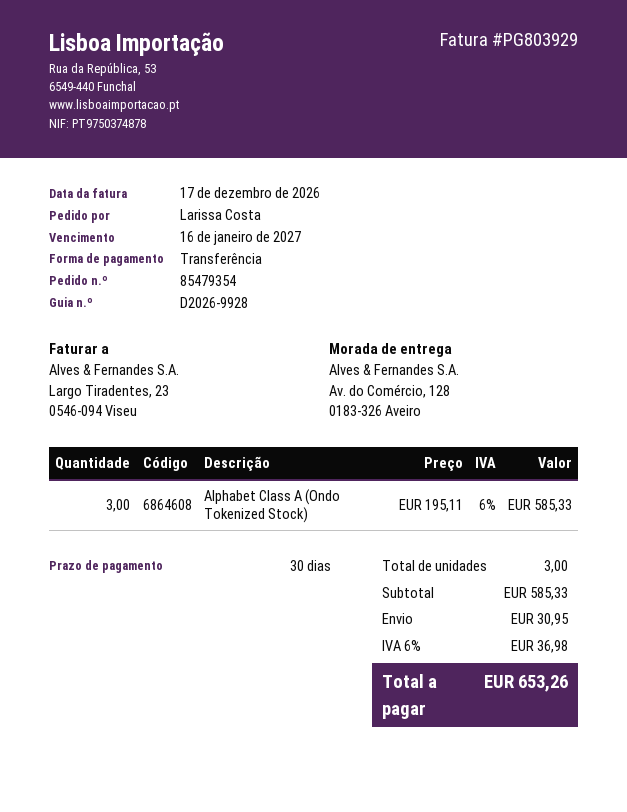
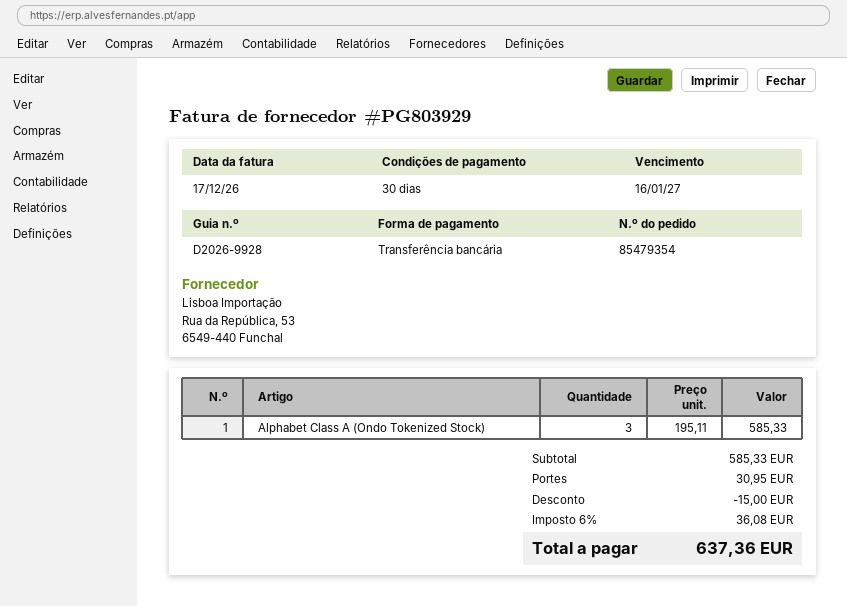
discount: none -> 15.00
tax: 6% = 36.98 -> 6% = 36.08
total: 653.26 -> 637.36

